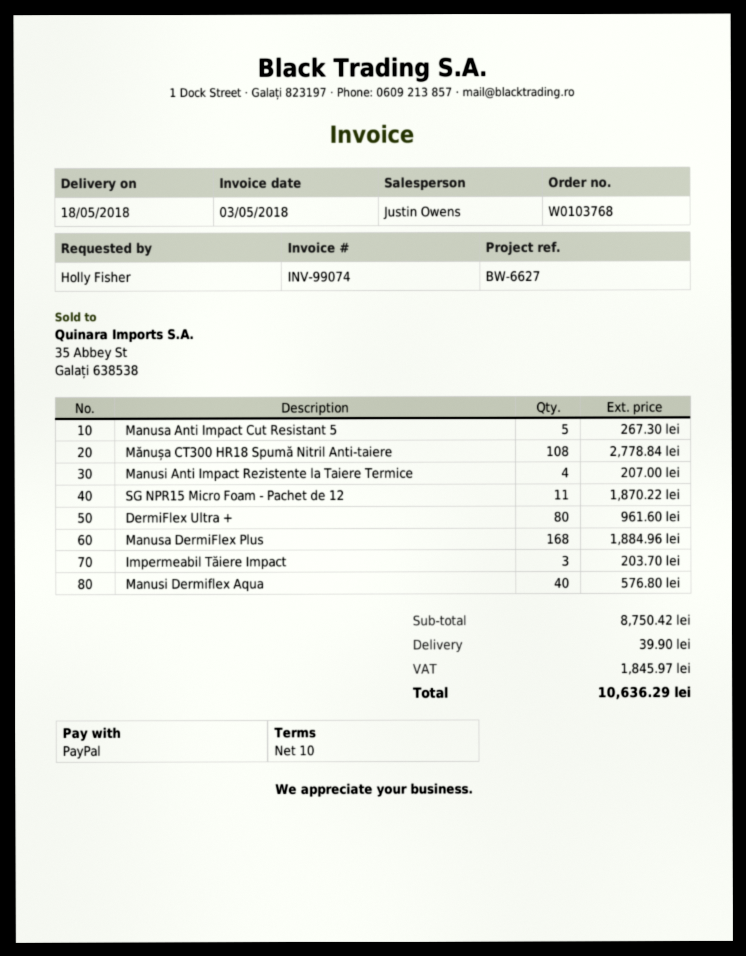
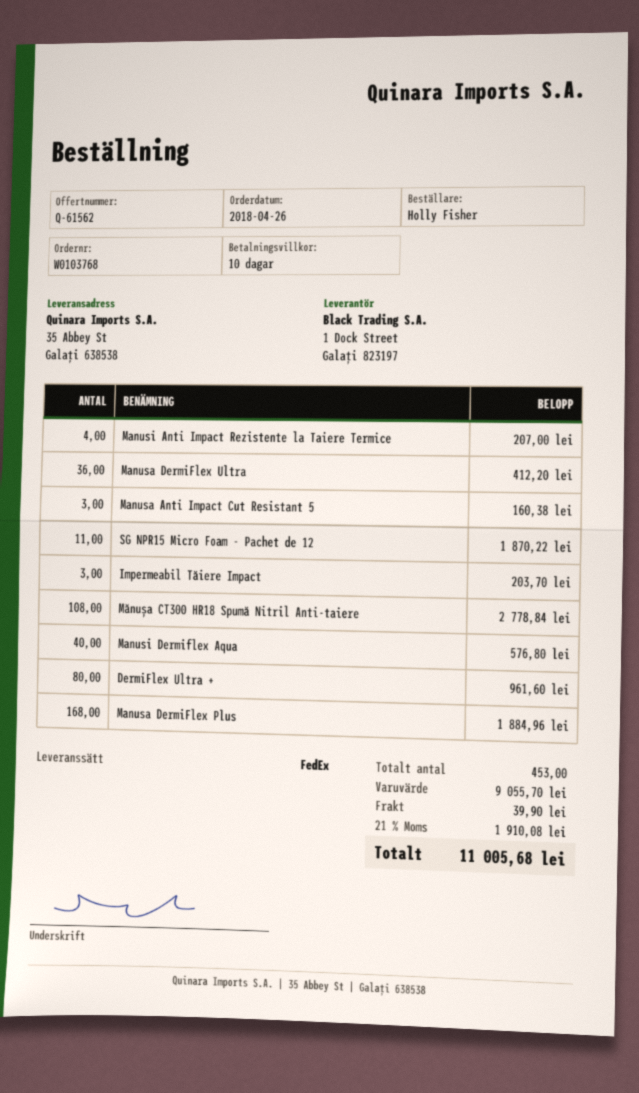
Manusa Anti Impact Cut Resistant 5: 5 for 267.30 -> 3 for 160.38
Manusa DermiFlex Ultra: none -> 36 for 412.20
subtotal: 8750.42 -> 9055.70
tax: 1845.97 -> 1910.08
total: 10636.29 -> 11005.68

